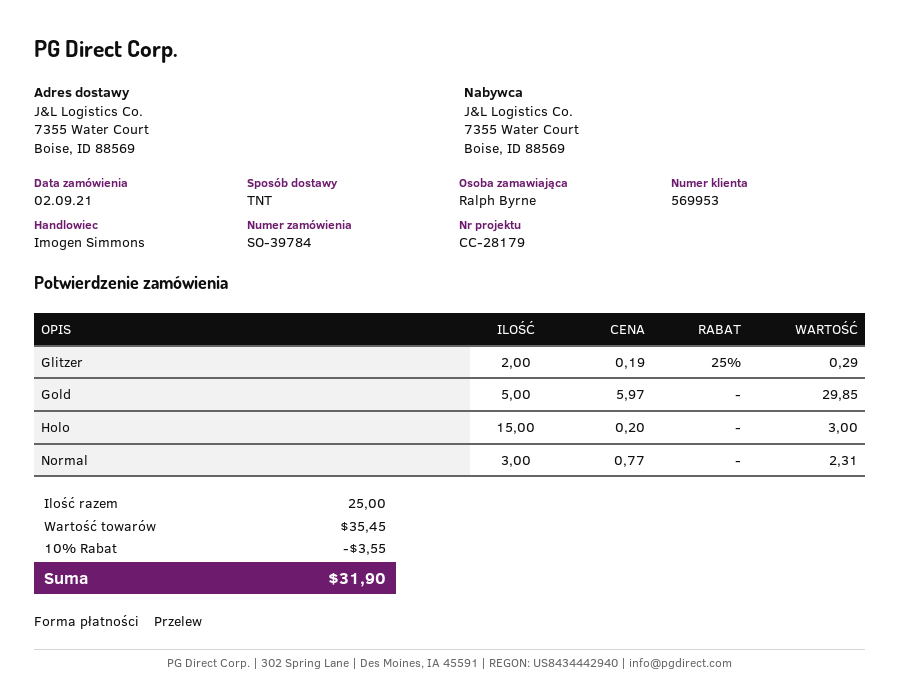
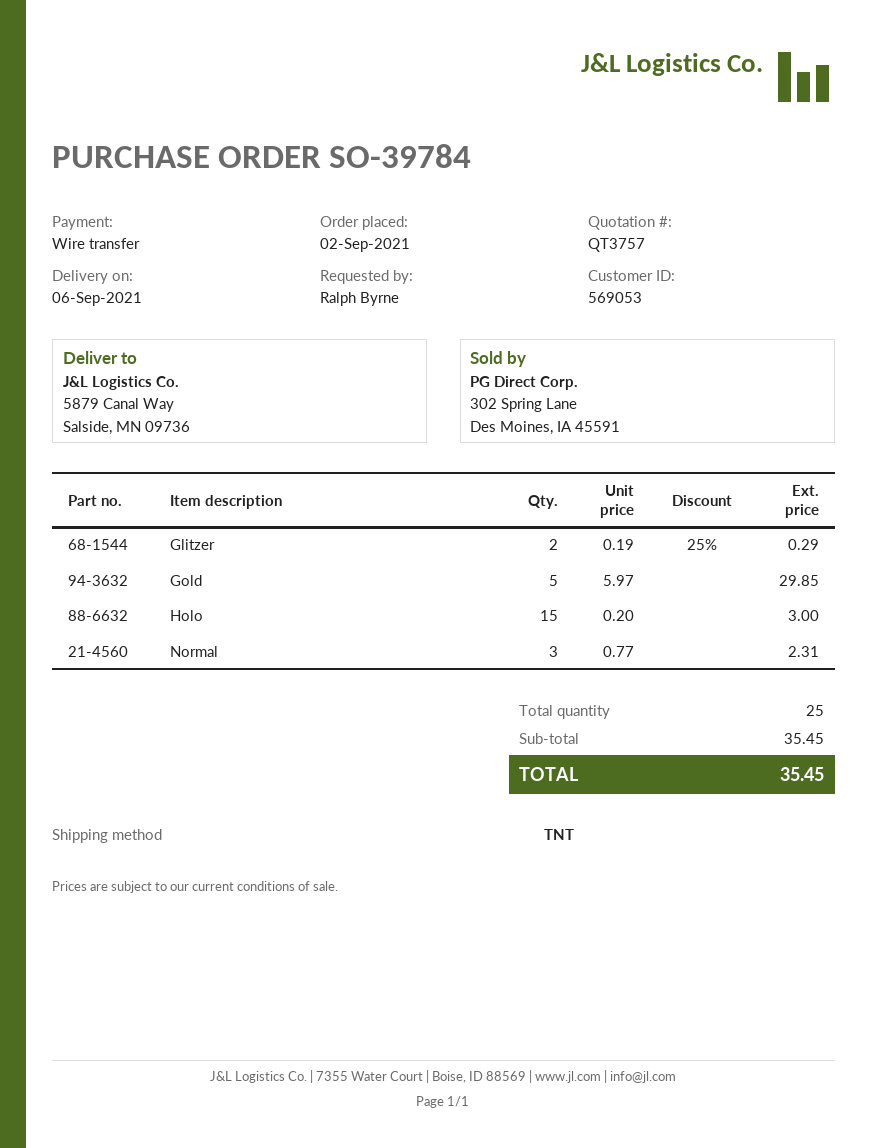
customer number: 569953 -> 569053
ship to: 7355 Water Court, Boise, ID 88569 -> 5879 Canal Way, Salside, MN 09736
discount: 10% = 3.55 -> none
total: 31.90 -> 35.45

